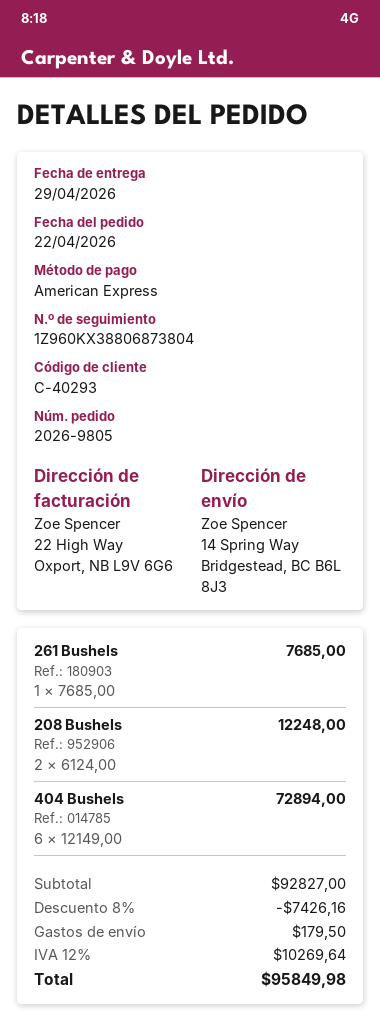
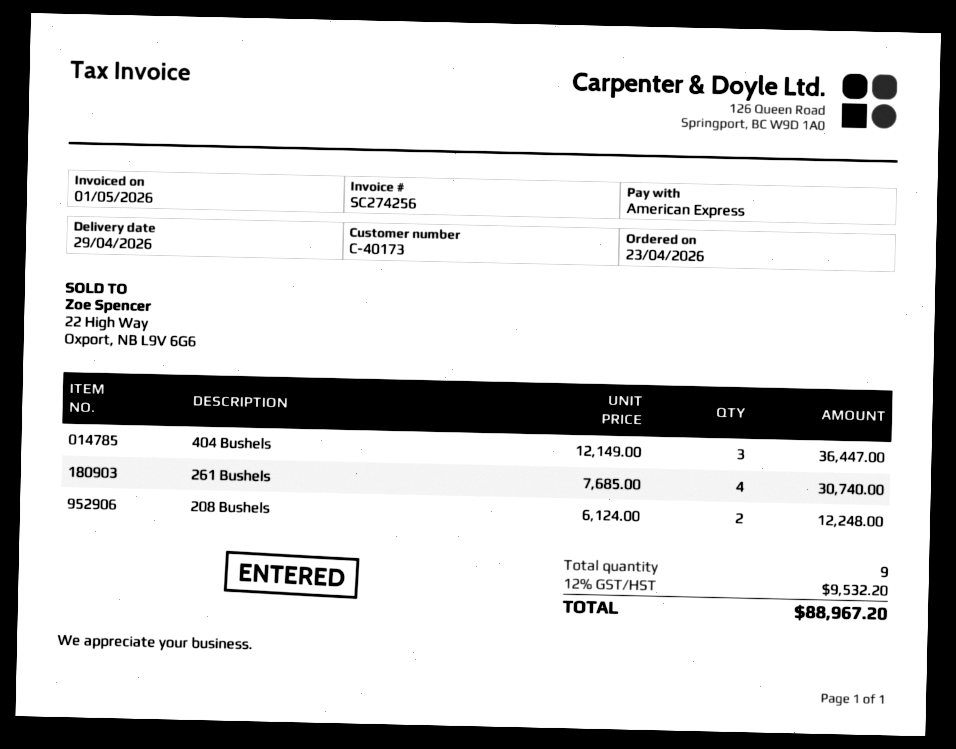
order date: 2026-04-22 -> 2026-04-23
customer number: C-40293 -> C-40173
261 Bushels: 1 x 7685.00 = 7685.00 -> 4 x 7685.00 = 30740.00
404 Bushels: 6 x 12149.00 = 72894.00 -> 3 x 12149.00 = 36447.00
discount: 8% = 7426.16 -> none
shipping: 179.50 -> none
tax: 12% = 10269.64 -> 12% = 9532.20
total: 95849.98 -> 88967.20

